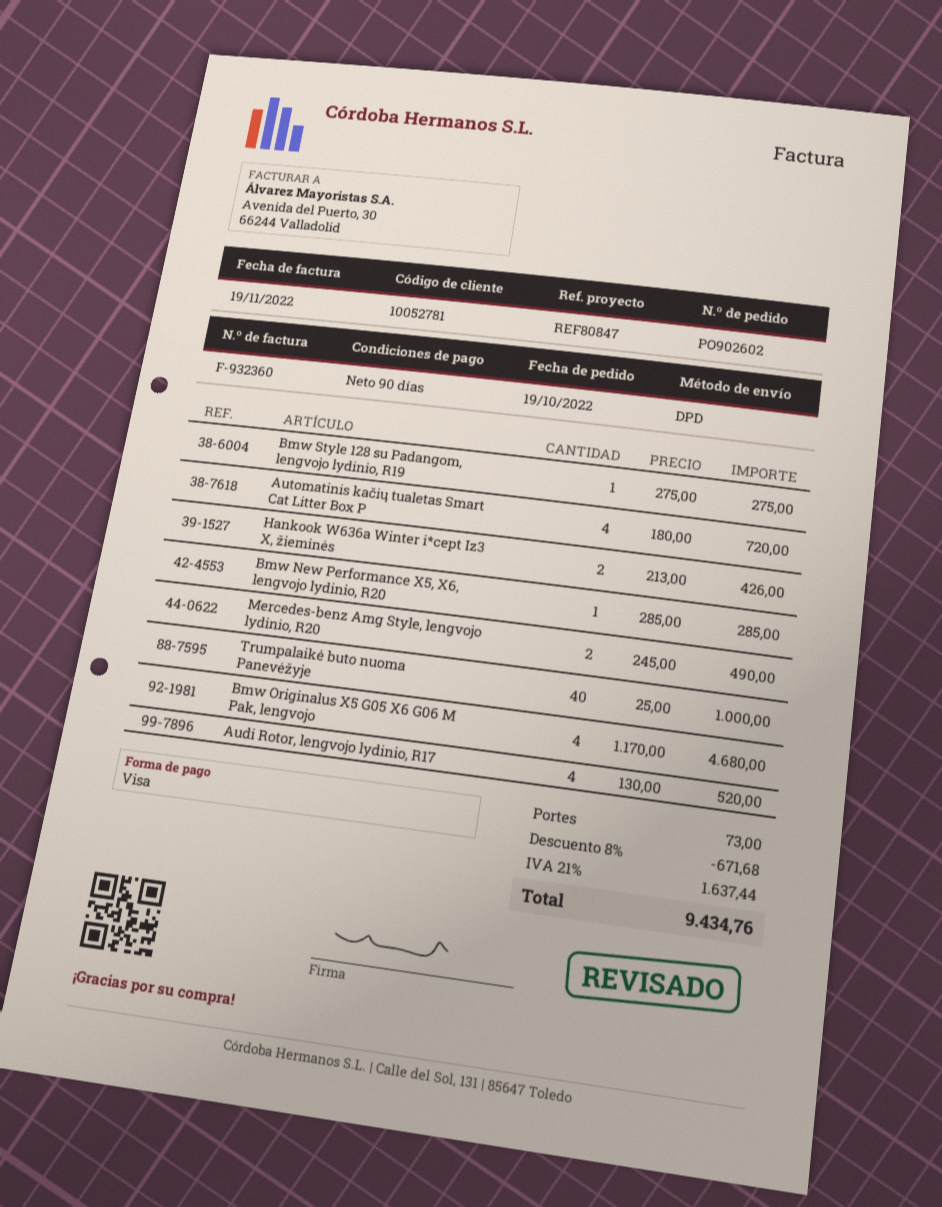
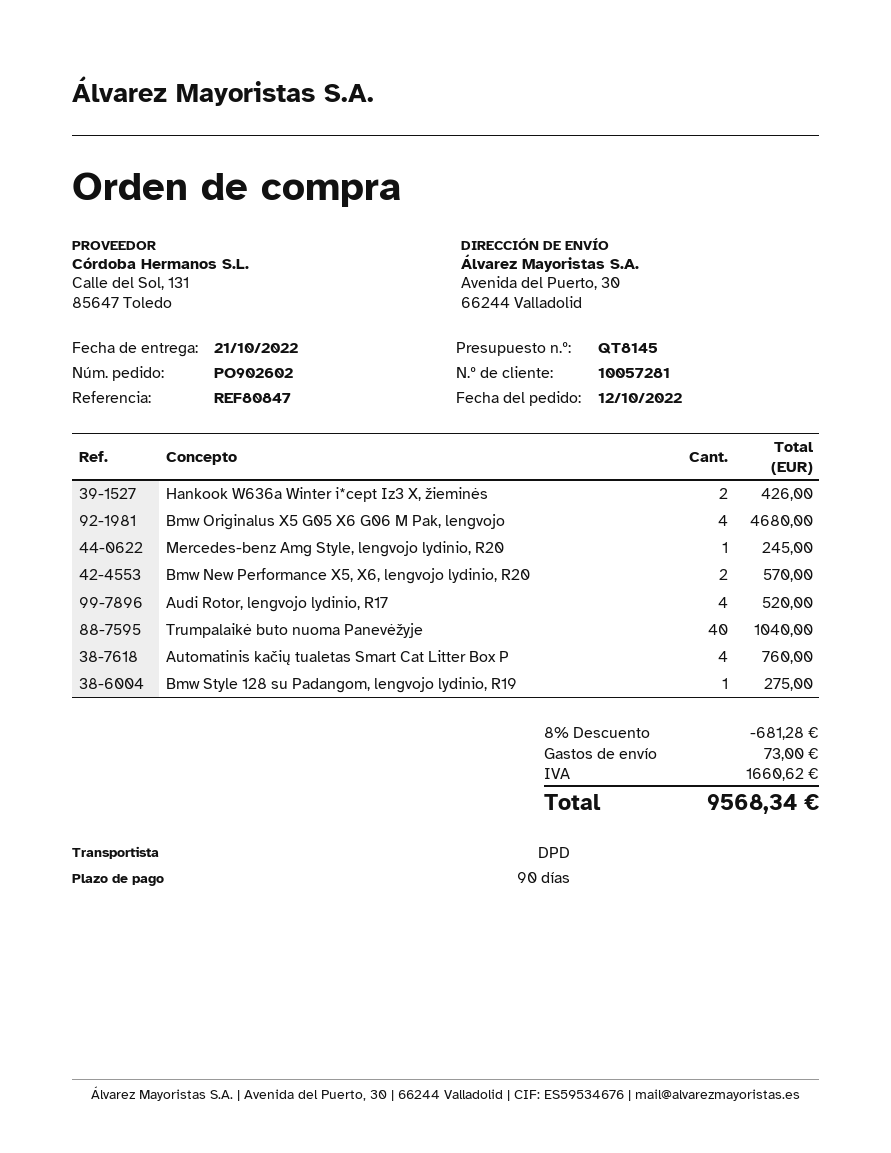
order date: 2022-10-19 -> 2022-10-12
customer number: 10052781 -> 10057281
Automatinis kačių tualetas Smart Cat Litter Box P: 4 for 720.00 -> 4 for 760.00
Bmw New Performance X5, X6, lengvojo lydinio, R20: 1 for 285.00 -> 2 for 570.00
Mercedes-benz Amg Style, lengvojo lydinio, R20: 2 for 490.00 -> 1 for 245.00
Trumpalaikė buto nuoma Panevėžyje: 40 for 1000.00 -> 40 for 1040.00
discount: 8% = 671.68 -> 8% = 681.28
tax: 1637.44 -> 1660.62
total: 9434.76 -> 9568.34

